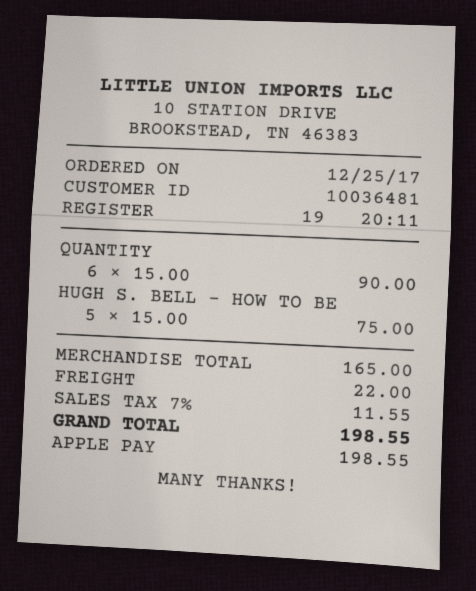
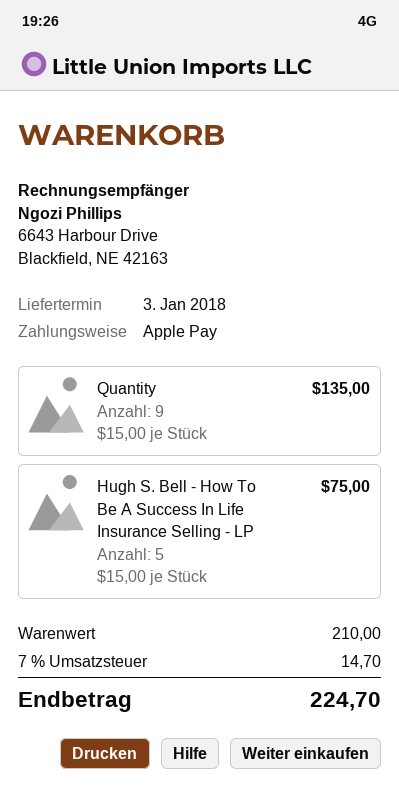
QUANTITY: 6 x 15.00 = 90.00 -> 9 x 15.00 = 135.00
subtotal: 165.00 -> 210.00
shipping: 22.00 -> none
tax: 7% = 11.55 -> 7% = 14.70
total: 198.55 -> 224.70

